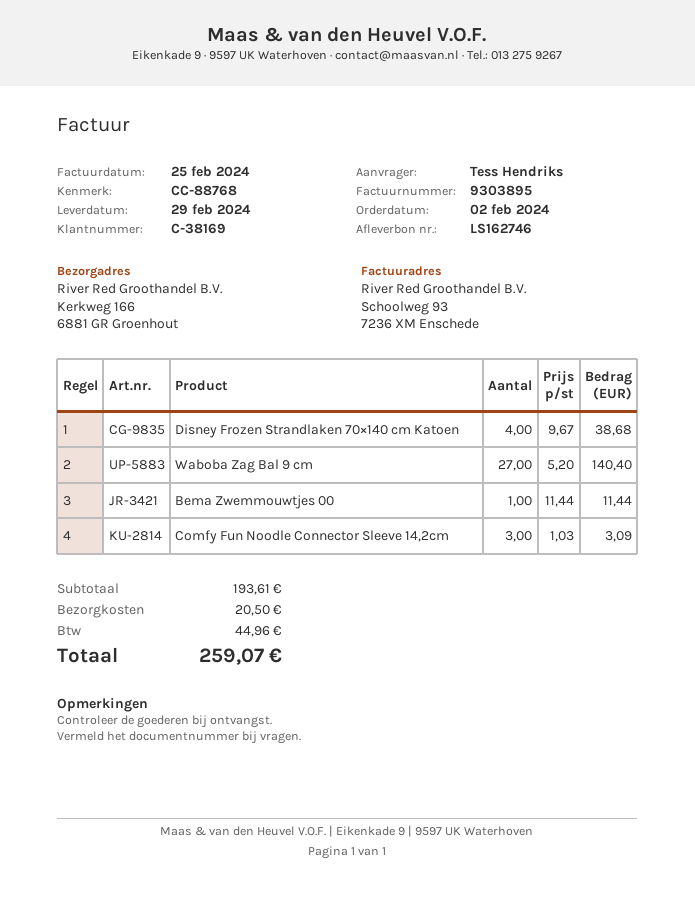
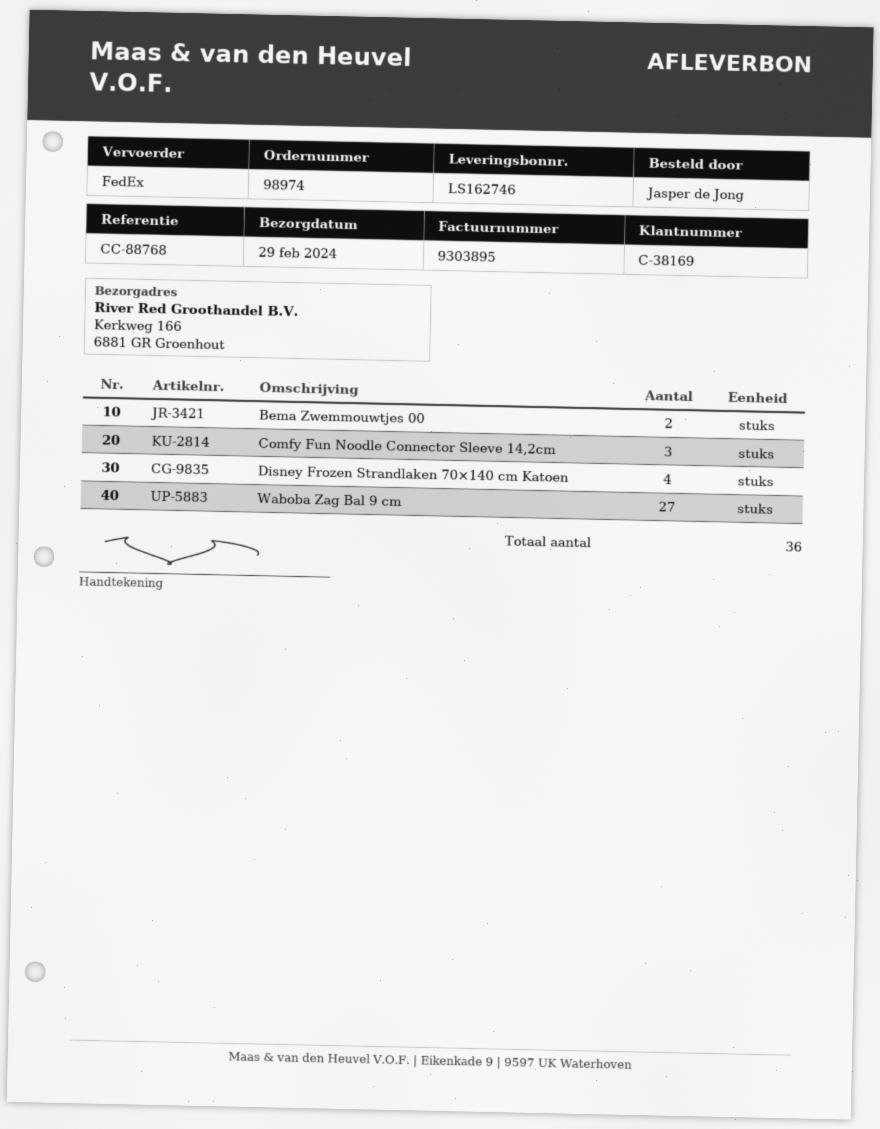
ordered by: Tess Hendriks -> Jasper de Jong
Bema Zwemmouwtjes 00: 1 -> 2

